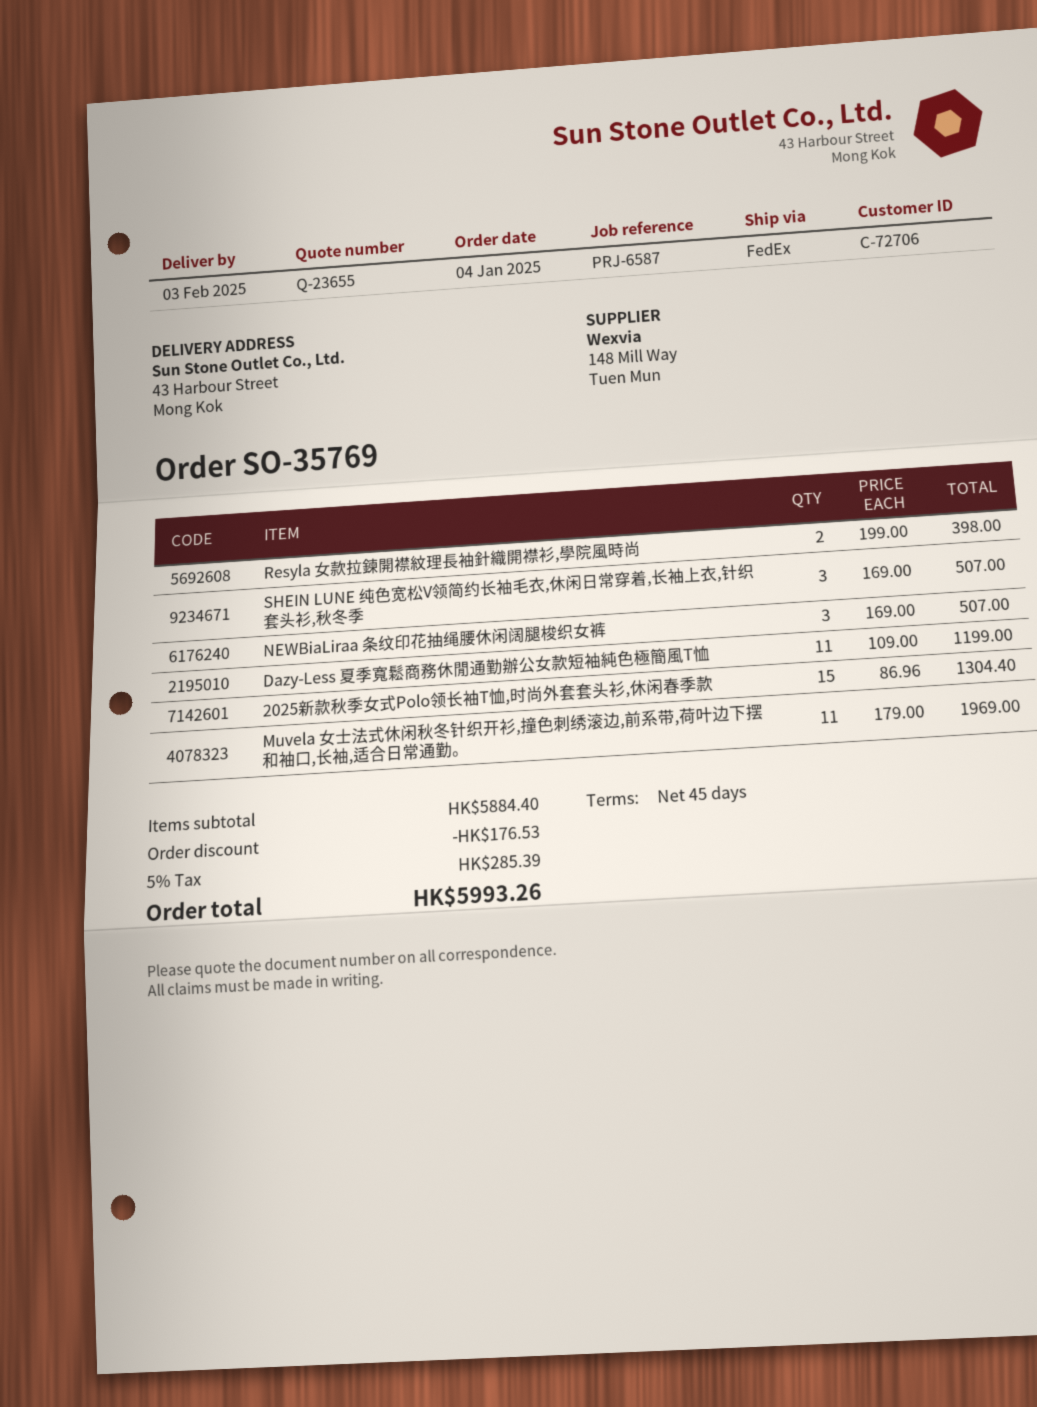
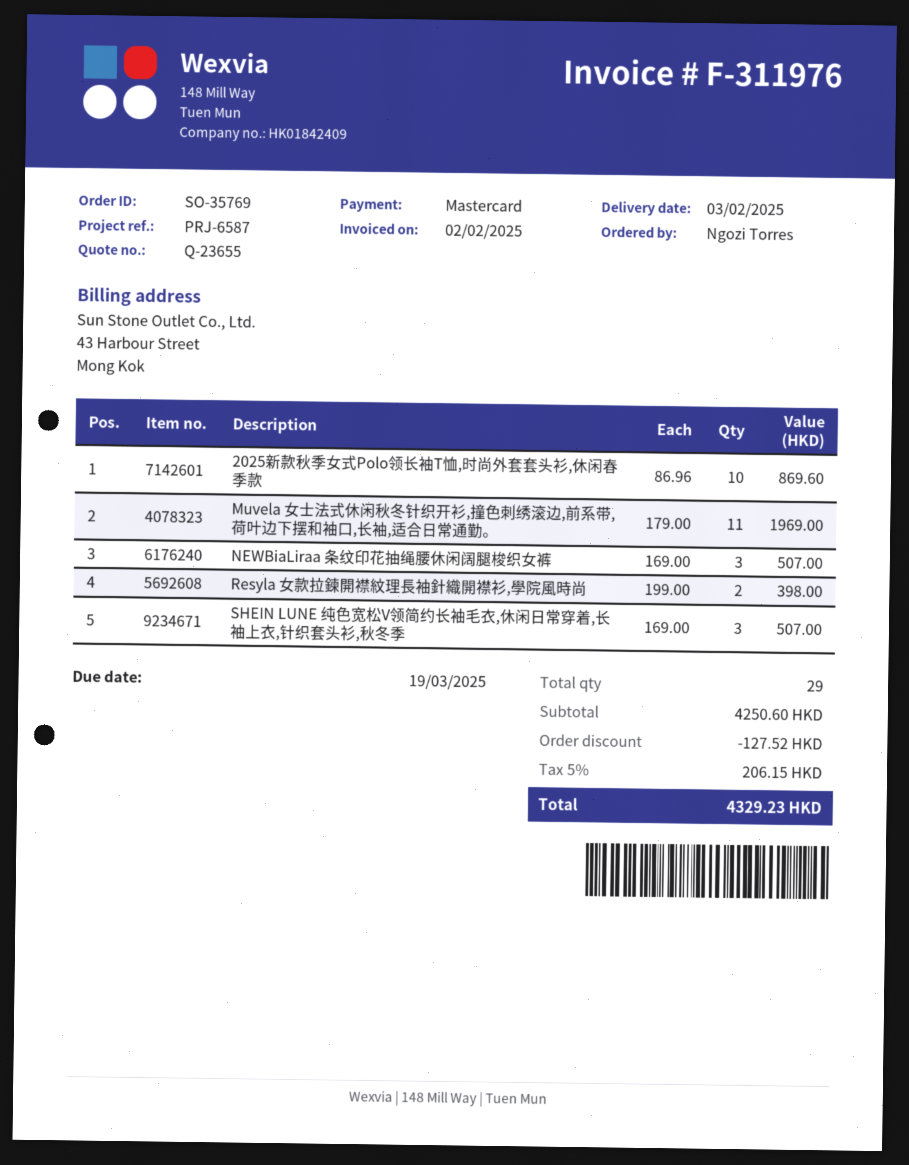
Dazy-Less 夏季寬鬆商務休閒通勤辦公女款短袖純色極簡風T恤: 11 x 109.00 = 1199.00 -> none
2025新款秋季女式Polo领长袖T恤,时尚外套套头衫,休闲春季款: 15 x 86.96 = 1304.40 -> 10 x 86.96 = 869.60
subtotal: 5884.40 -> 4250.60
discount: 176.53 -> 127.52
tax: 5% = 285.39 -> 5% = 206.15
total: 5993.26 -> 4329.23

